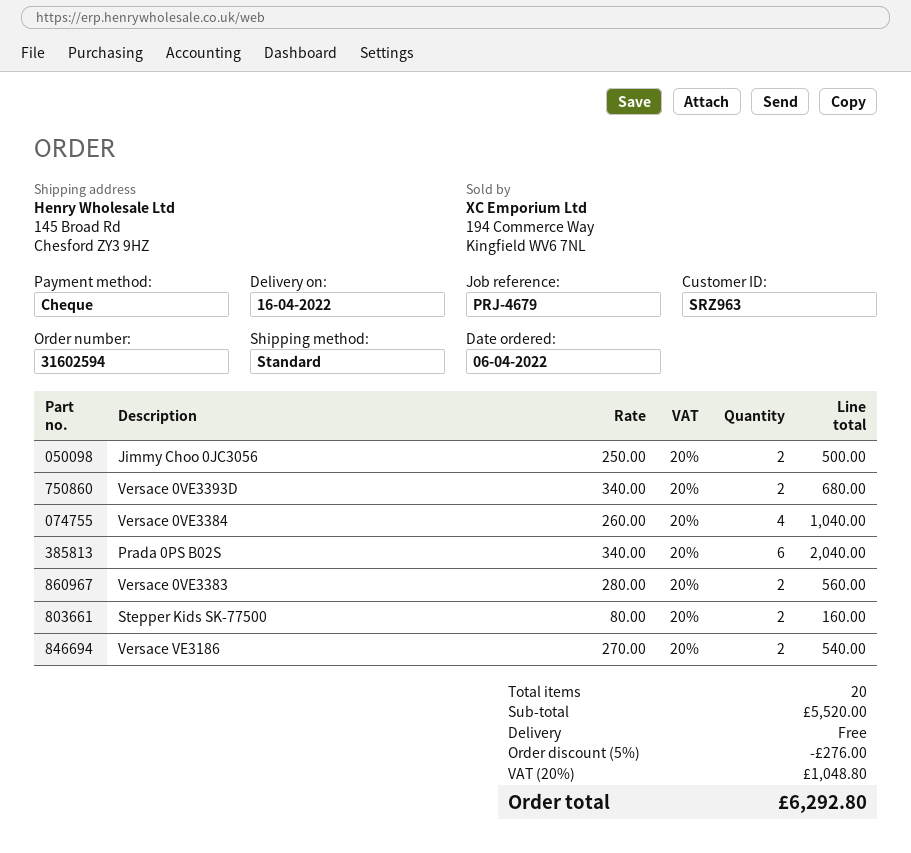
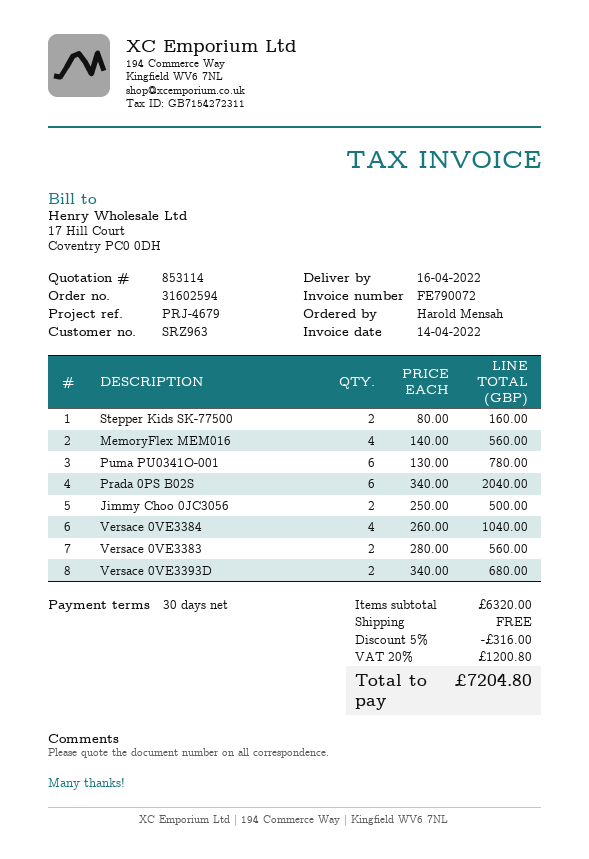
Versace VE3186: 2 x 270.00 = 540.00 -> none
MemoryFlex MEM016: none -> 4 x 140.00 = 560.00
Puma PU0341O-001: none -> 6 x 130.00 = 780.00
subtotal: 5520.00 -> 6320.00
discount: 5% = 276.00 -> 5% = 316.00
tax: 20% = 1048.80 -> 20% = 1200.80
total: 6292.80 -> 7204.80

